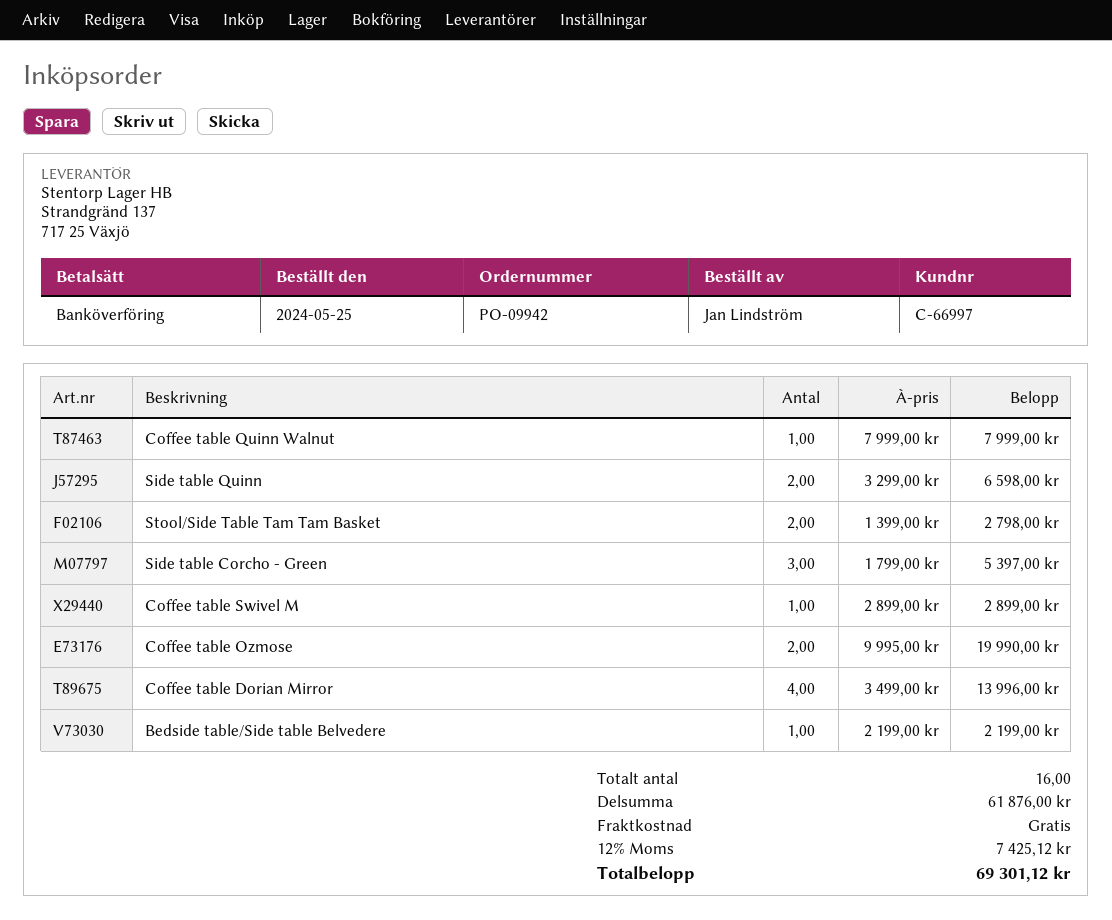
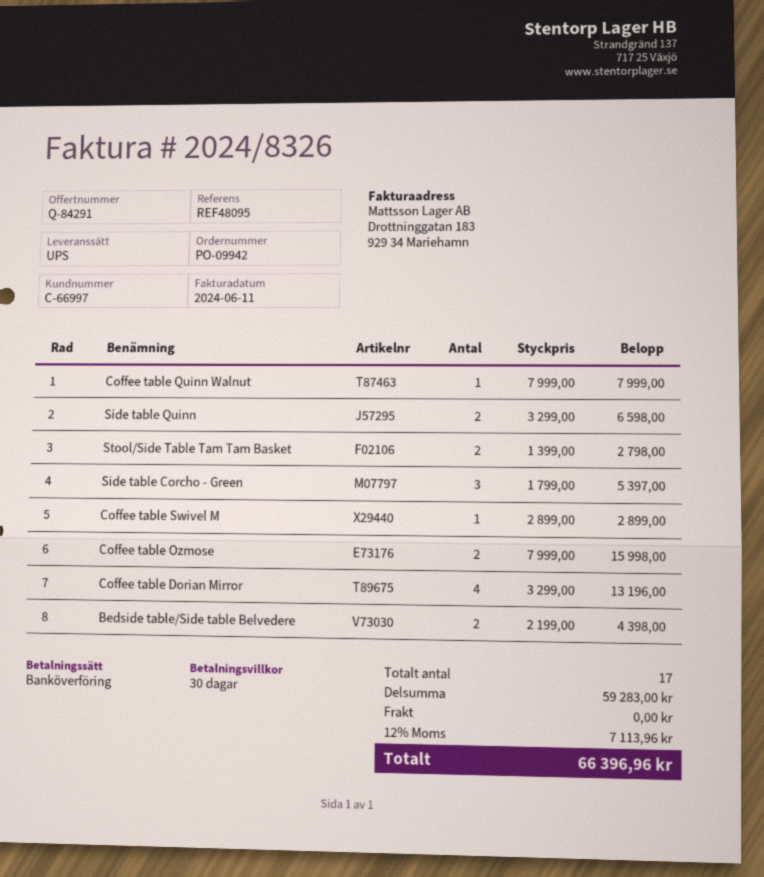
Coffee table Ozmose: 2 x 9995.00 = 19990.00 -> 2 x 7999.00 = 15998.00
Coffee table Dorian Mirror: 4 x 3499.00 = 13996.00 -> 4 x 3299.00 = 13196.00
Bedside table/Side table Belvedere: 1 x 2199.00 = 2199.00 -> 2 x 2199.00 = 4398.00
total quantity: 16 -> 17
subtotal: 61876.00 -> 59283.00
tax: 12% = 7425.12 -> 12% = 7113.96
total: 69301.12 -> 66396.96

